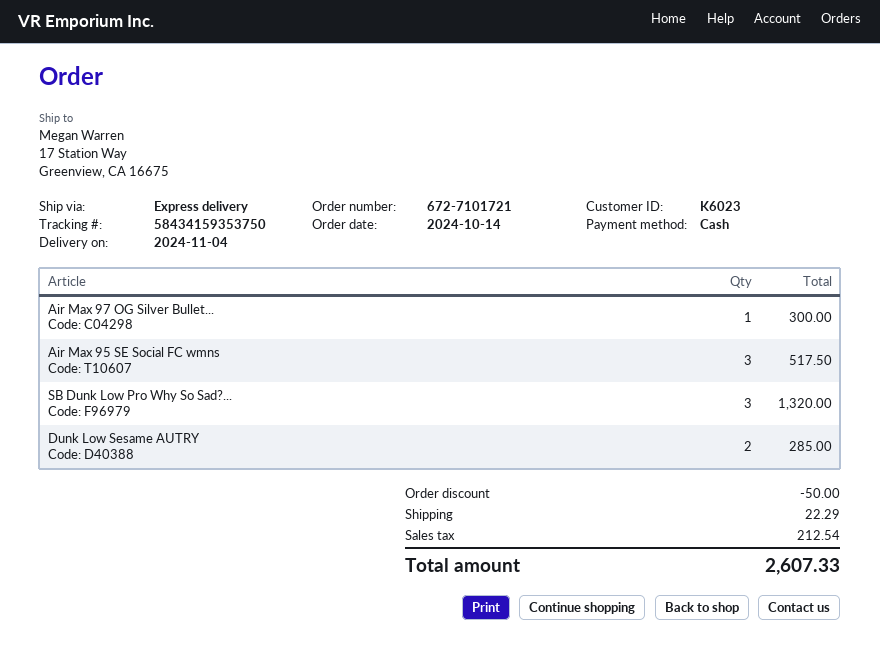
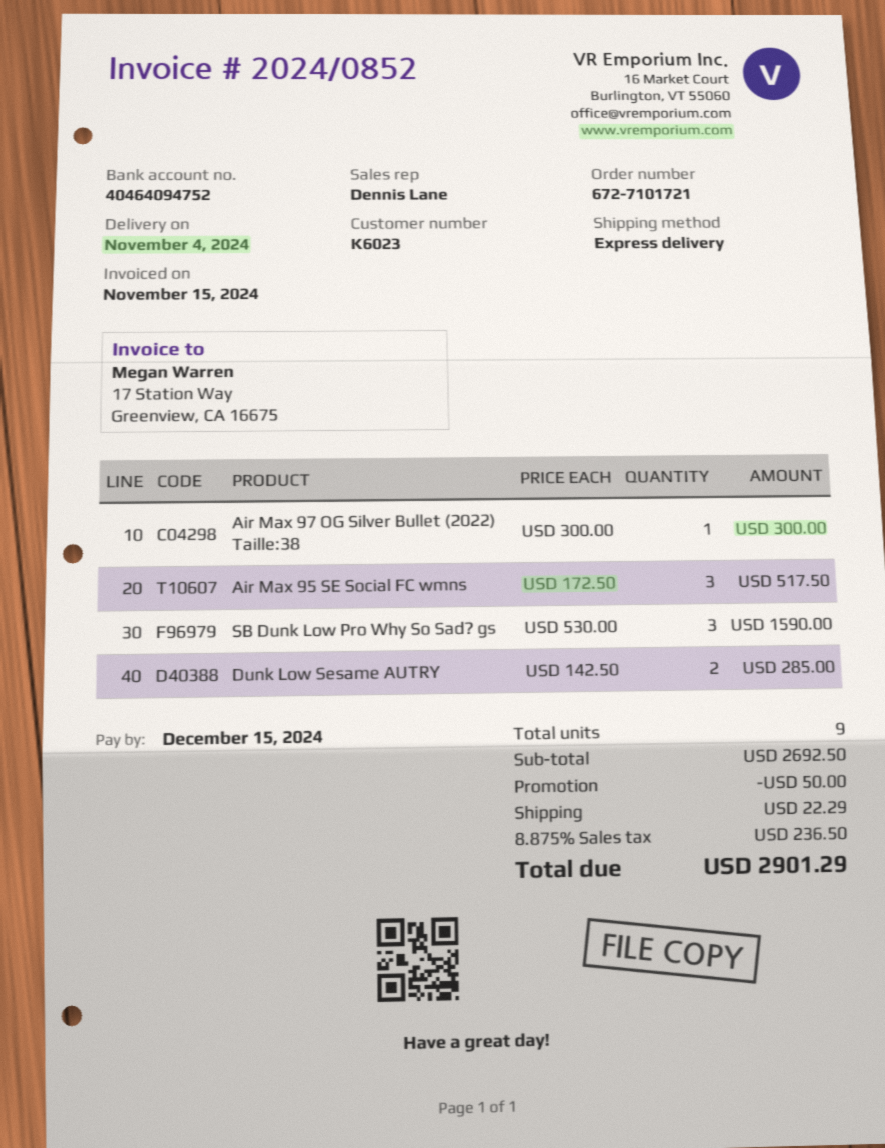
SB Dunk Low Pro Why So Sad?...: 3 for 1320.00 -> 3 for 1590.00
tax: 212.54 -> 236.50
total: 2607.33 -> 2901.29

